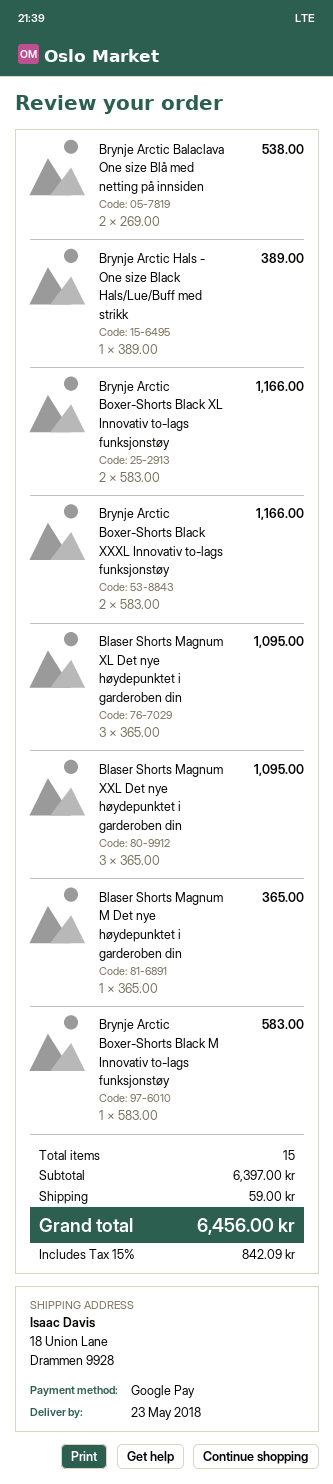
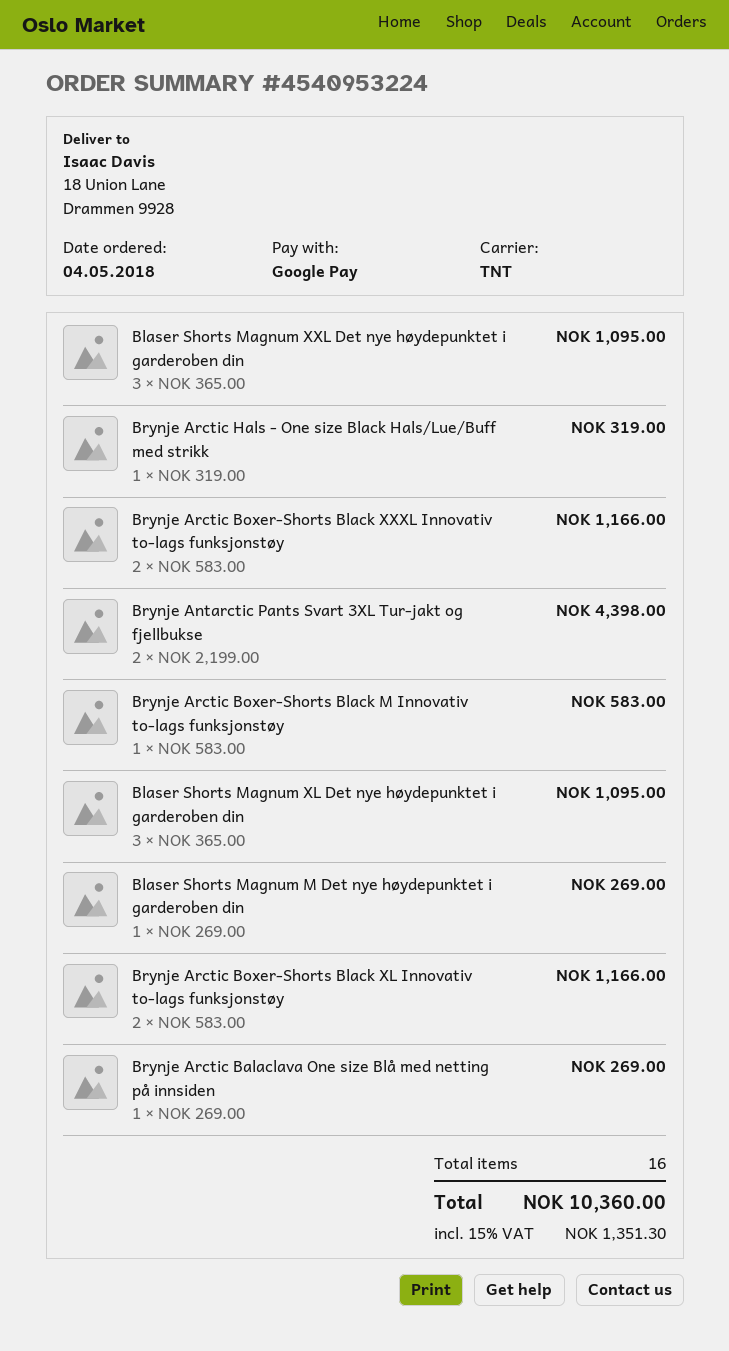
Brynje Arctic Balaclava One size Blå med netting på innsiden: 2 x 269.00 = 538.00 -> 1 x 269.00 = 269.00
Brynje Arctic Hals - One size Black Hals/Lue/Buff med strikk: 1 x 389.00 = 389.00 -> 1 x 319.00 = 319.00
Blaser Shorts Magnum M Det nye høydepunktet i garderoben din: 1 x 365.00 = 365.00 -> 1 x 269.00 = 269.00
Brynje Antarctic Pants Svart 3XL Tur-jakt og fjellbukse: none -> 2 x 2199.00 = 4398.00
total quantity: 15 -> 16
shipping: 59.00 -> none
tax: 15% = 842.09 -> 15% = 1351.30
total: 6456.00 -> 10360.00

